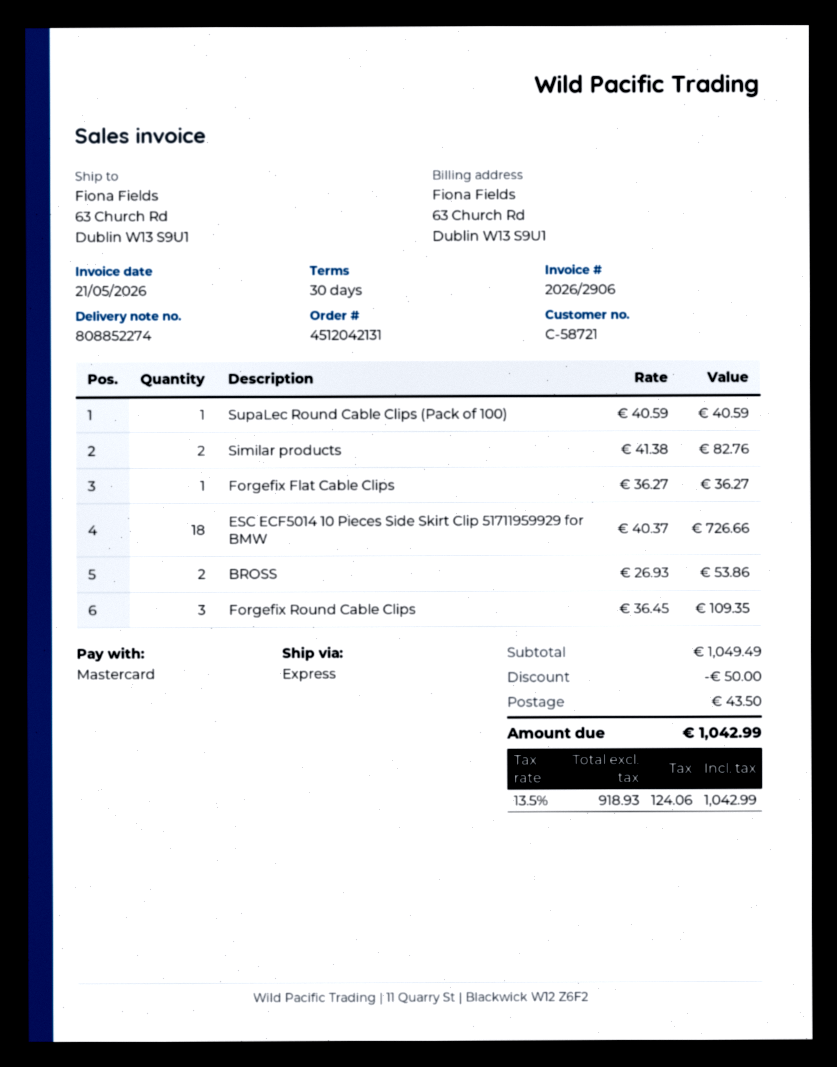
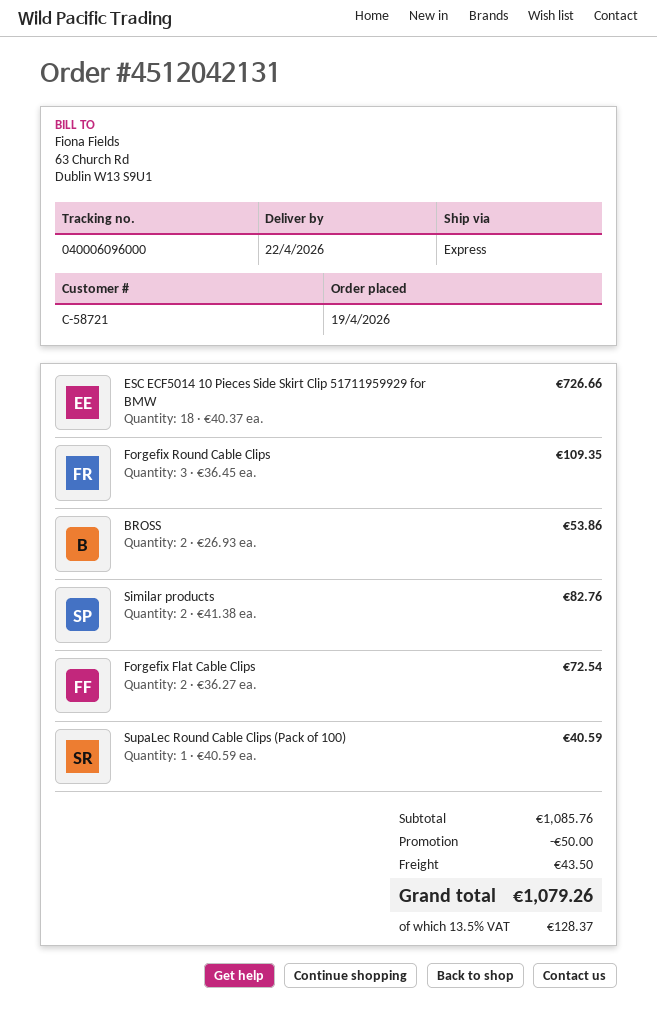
Forgefix Flat Cable Clips: 1 x 36.27 = 36.27 -> 2 x 36.27 = 72.54
subtotal: 1049.49 -> 1085.76
tax: 13.5% = 124.06 -> 13.5% = 128.37
total: 1042.99 -> 1079.26

